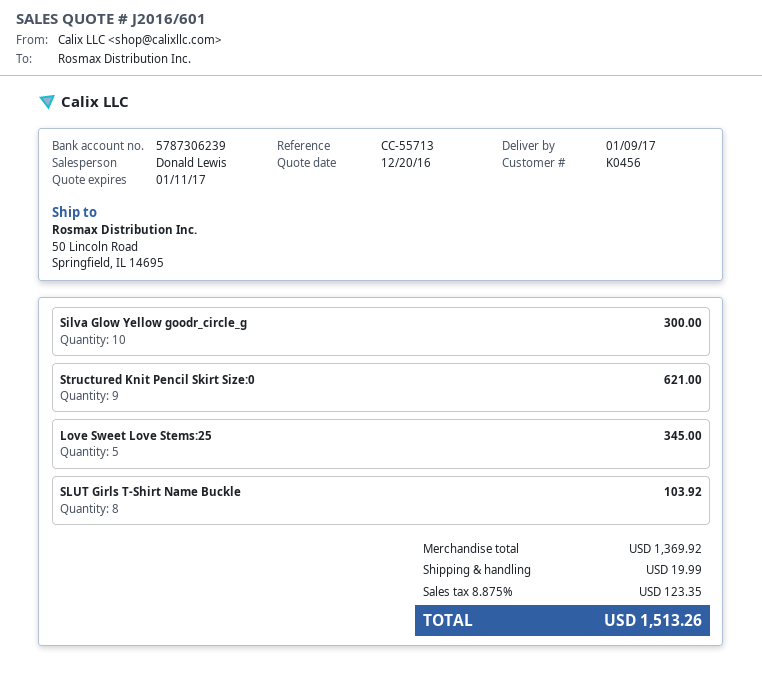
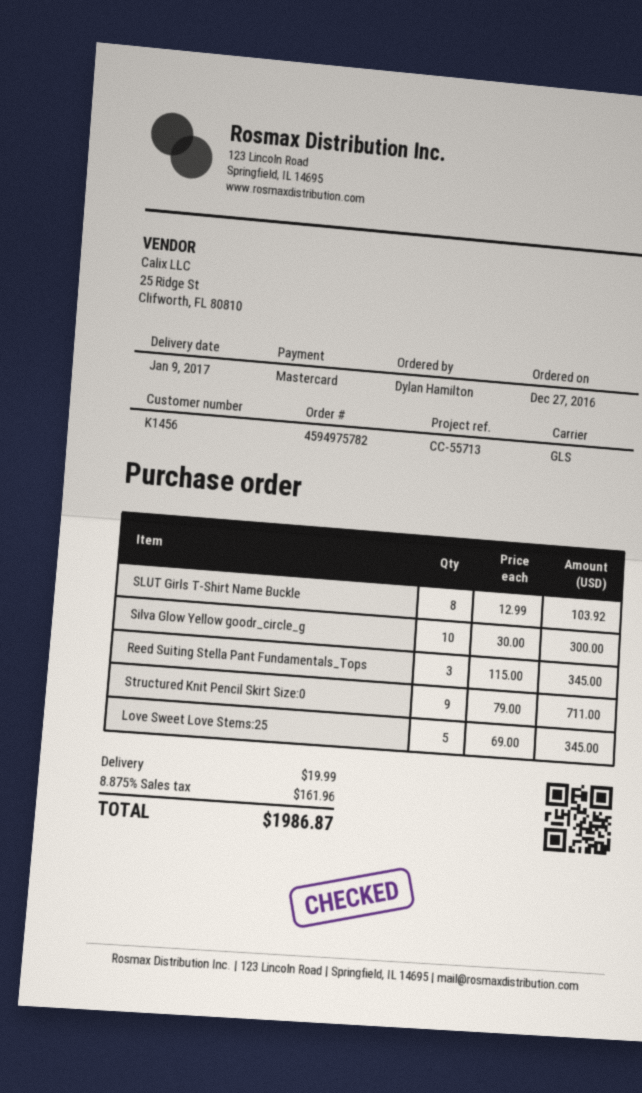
customer number: K0456 -> K1456
Structured Knit Pencil Skirt Size:0: 9 for 621.00 -> 9 for 711.00
Reed Suiting Stella Pant Fundamentals_Tops: none -> 3 for 345.00
tax: 8.875% = 123.35 -> 8.875% = 161.96
total: 1513.26 -> 1986.87

